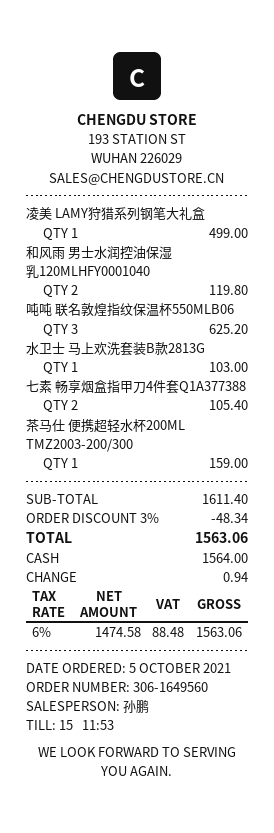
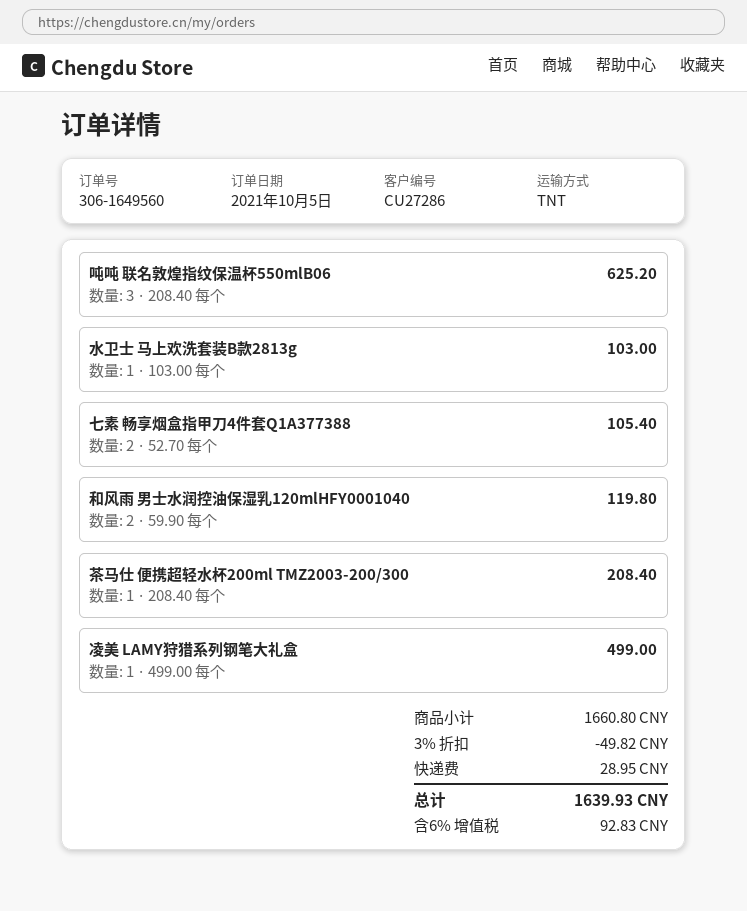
茶马仕 便携超轻水杯200ML TMZ2003-200/300: 1 for 159.00 -> 1 for 208.40
subtotal: 1611.40 -> 1660.80
discount: 3% = 48.34 -> 3% = 49.82
shipping: none -> 28.95
tax: 6% = 88.48 -> 6% = 92.83
total: 1563.06 -> 1639.93

